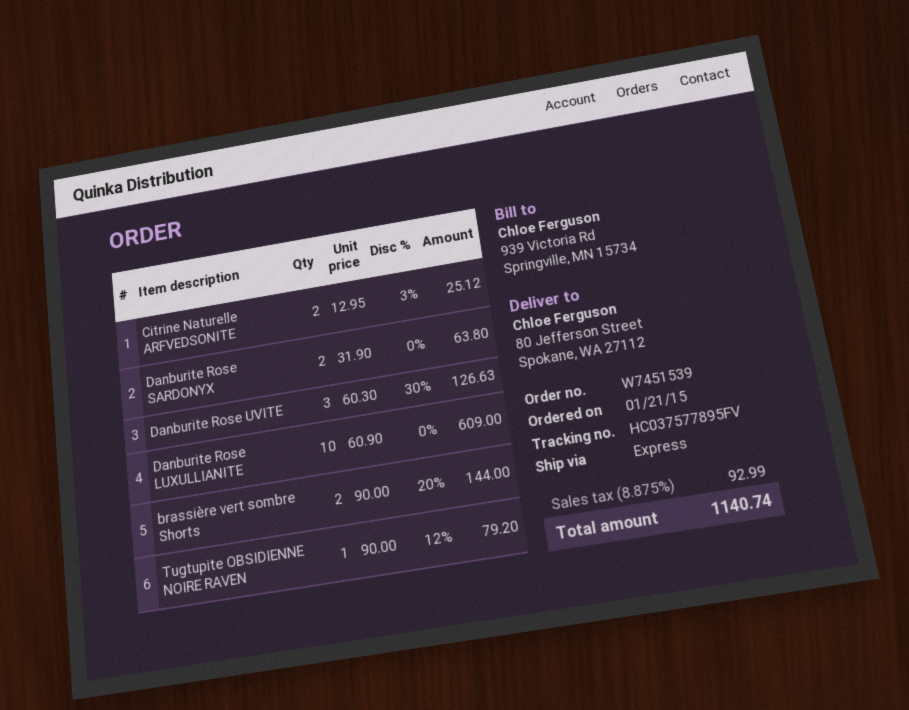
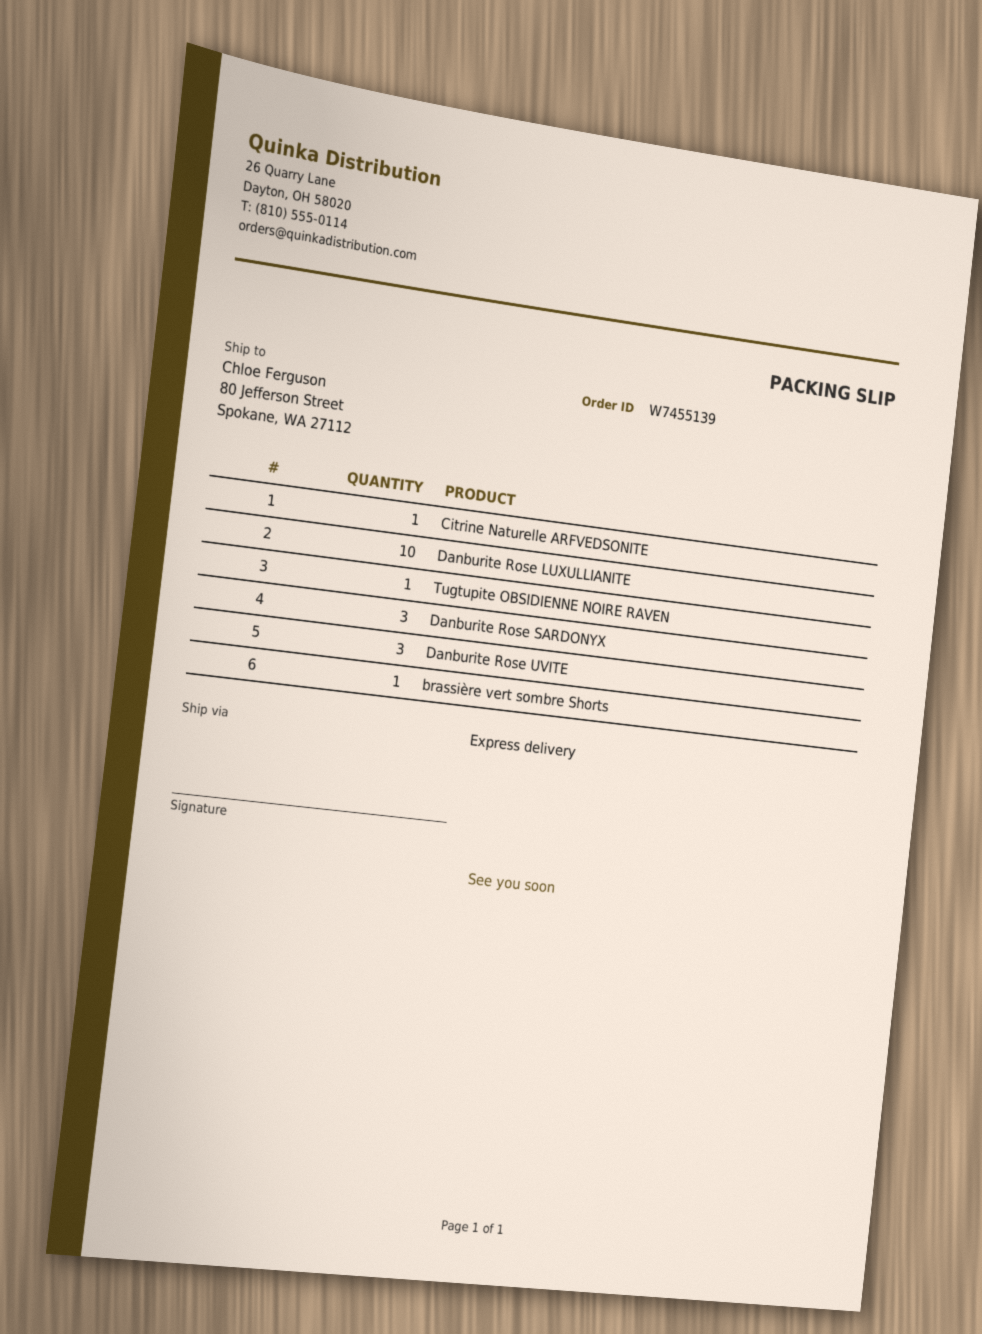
order number: W7451539 -> W7455139
Citrine Naturelle ARFVEDSONITE: 2 -> 1
Danburite Rose SARDONYX: 2 -> 3
brassière vert sombre Shorts: 2 -> 1

